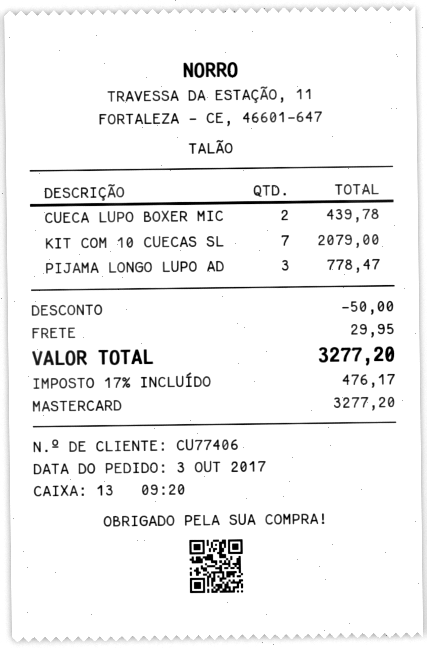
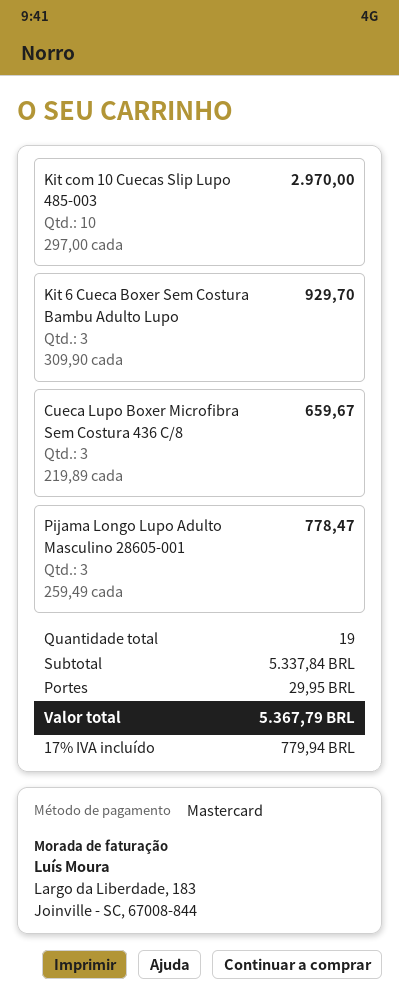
CUECA LUPO BOXER MIC: 2 for 439.78 -> 3 for 659.67
KIT COM 10 CUECAS SL: 7 for 2079.00 -> 10 for 2970.00
Kit 6 Cueca Boxer Sem Costura Bambu Adulto Lupo: none -> 3 for 929.70
discount: 50.00 -> none
tax: 17% = 476.17 -> 17% = 779.94
total: 3277.20 -> 5367.79

